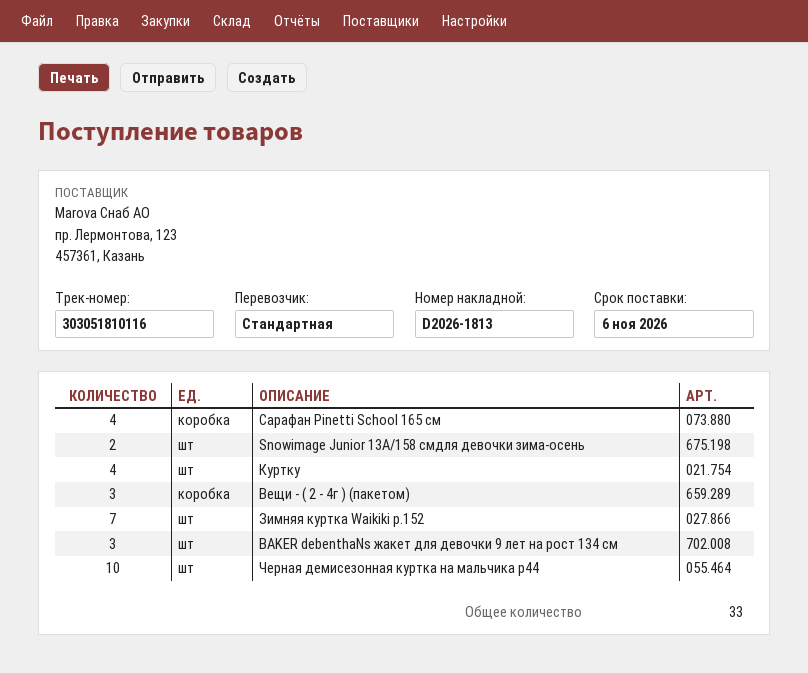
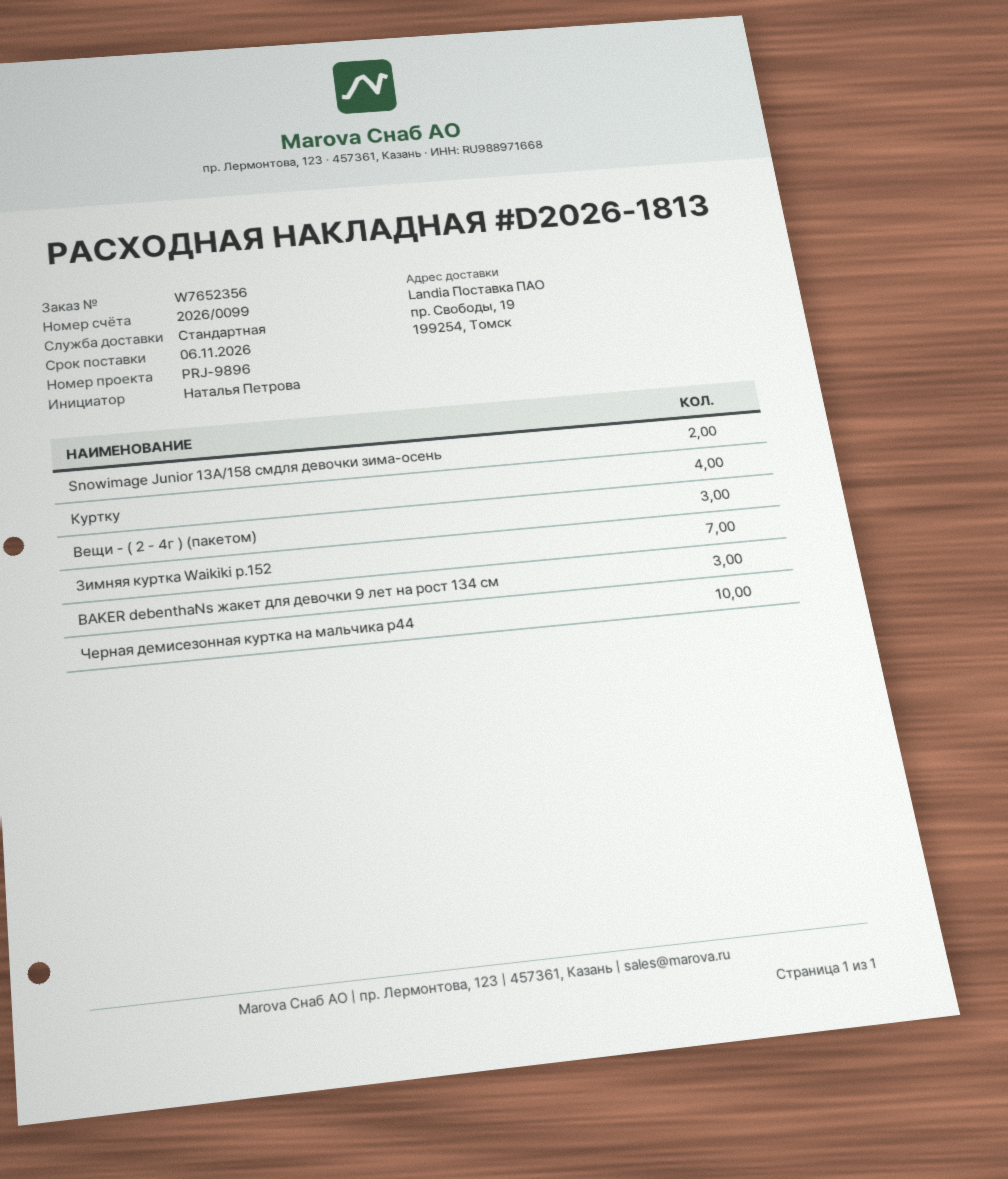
Сарафан Pinetti School 165 см: 4 -> none

